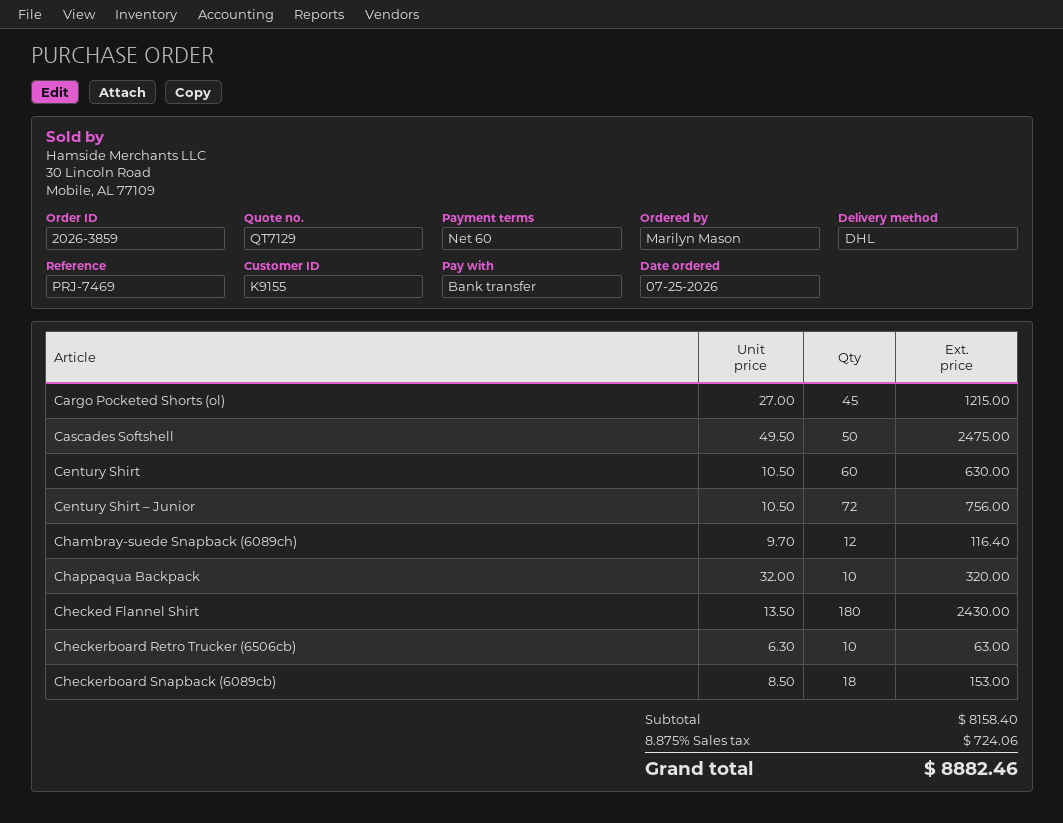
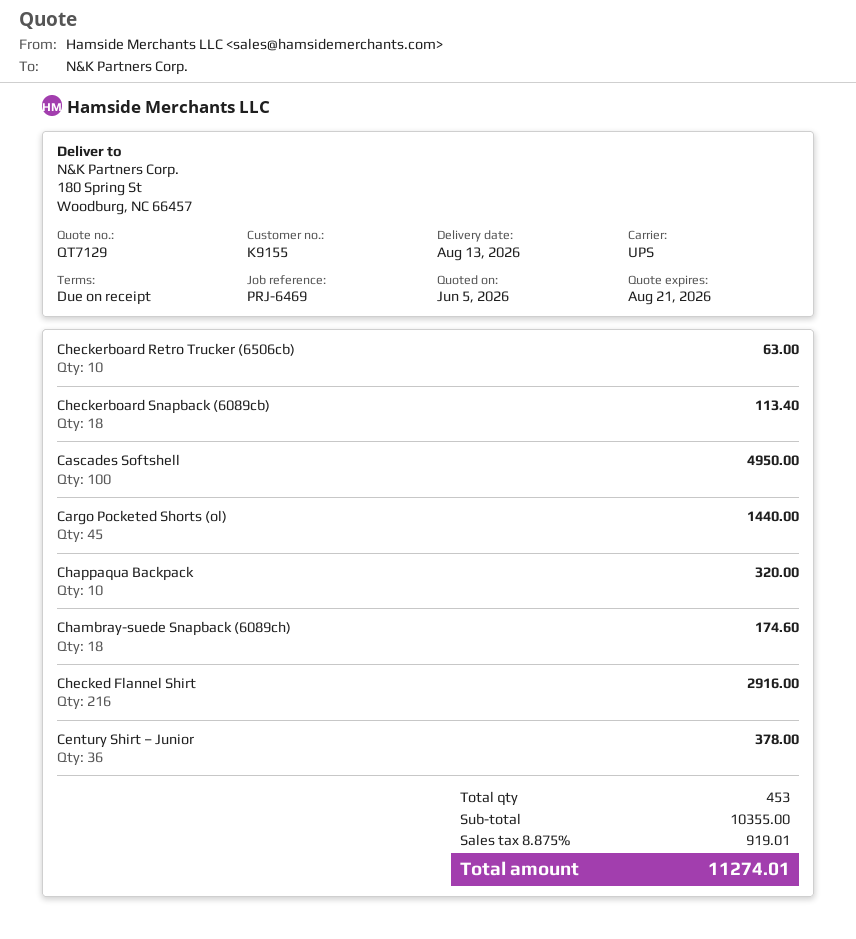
payment terms: 60 days -> on receipt
reference: PRJ-7469 -> PRJ-6469
shipping method: DHL -> UPS
Cargo Pocketed Shorts (ol): 45 for 1215.00 -> 45 for 1440.00
Cascades Softshell: 50 for 2475.00 -> 100 for 4950.00
Century Shirt: 60 for 630.00 -> none
Century Shirt – Junior: 72 for 756.00 -> 36 for 378.00
Chambray-suede Snapback (6089ch): 12 for 116.40 -> 18 for 174.60
Checked Flannel Shirt: 180 for 2430.00 -> 216 for 2916.00
Checkerboard Snapback (6089cb): 18 for 153.00 -> 18 for 113.40
subtotal: 8158.40 -> 10355.00
tax: 8.875% = 724.06 -> 8.875% = 919.01
total: 8882.46 -> 11274.01

